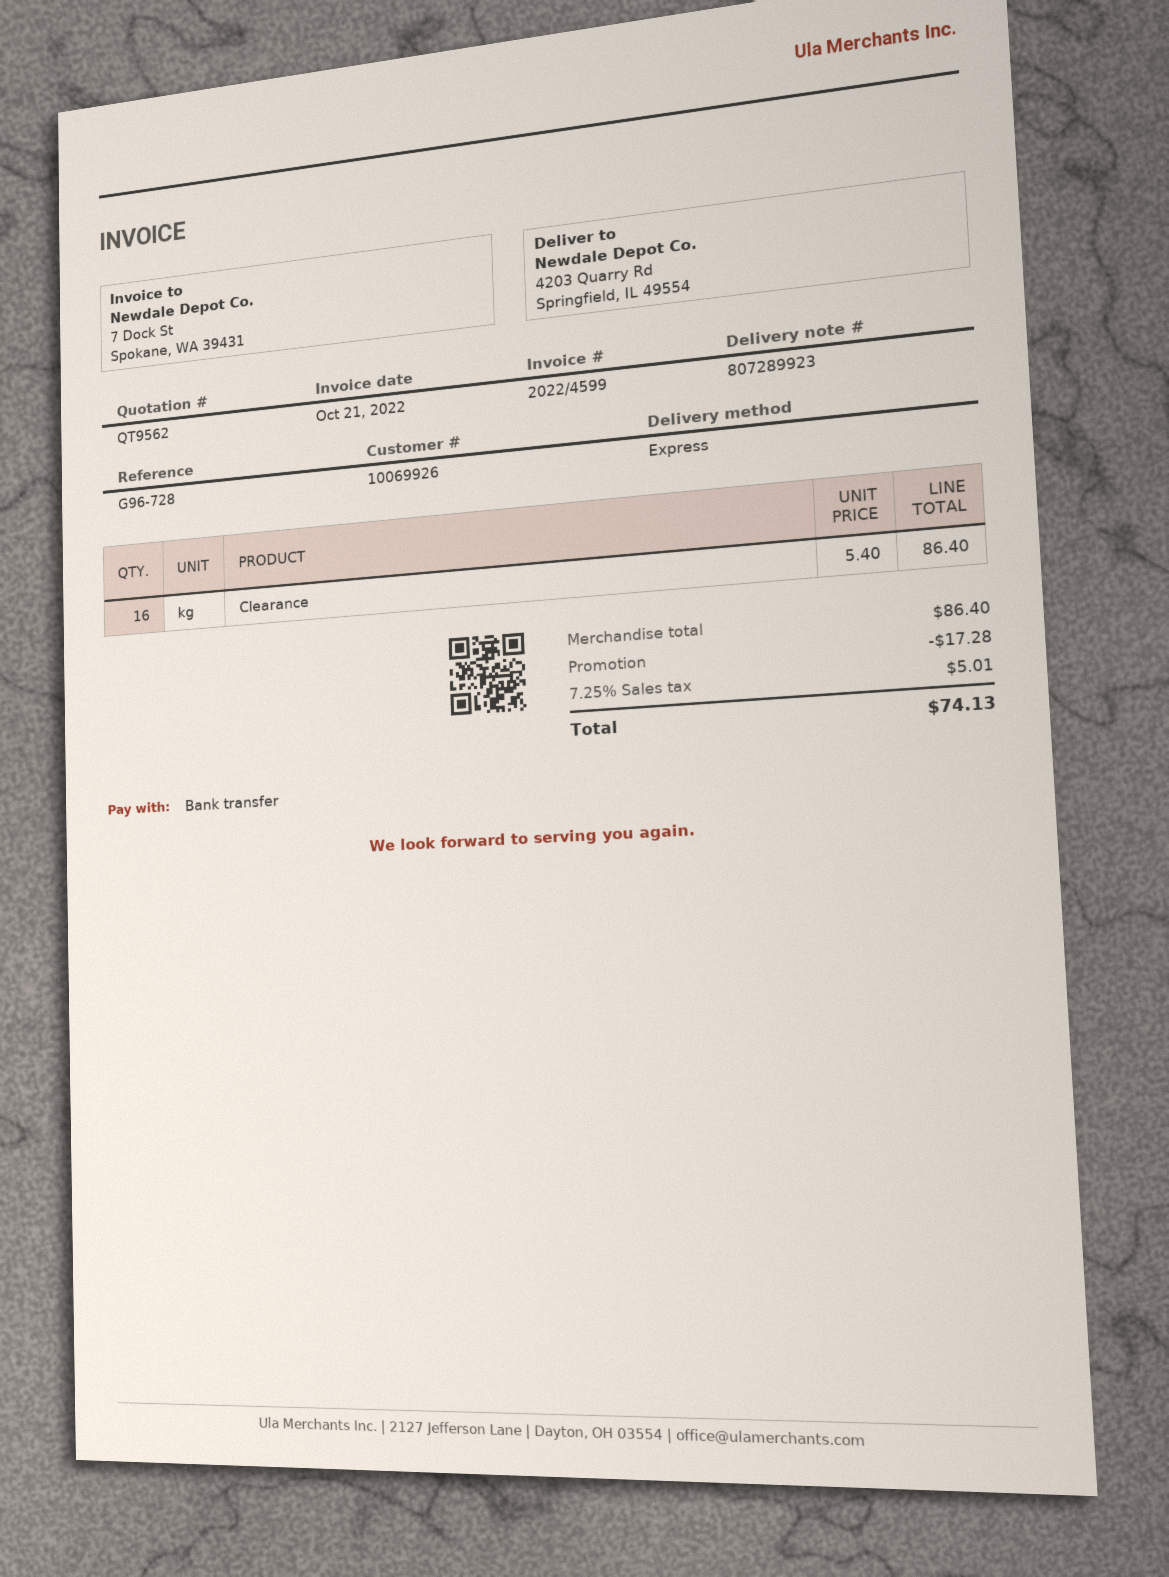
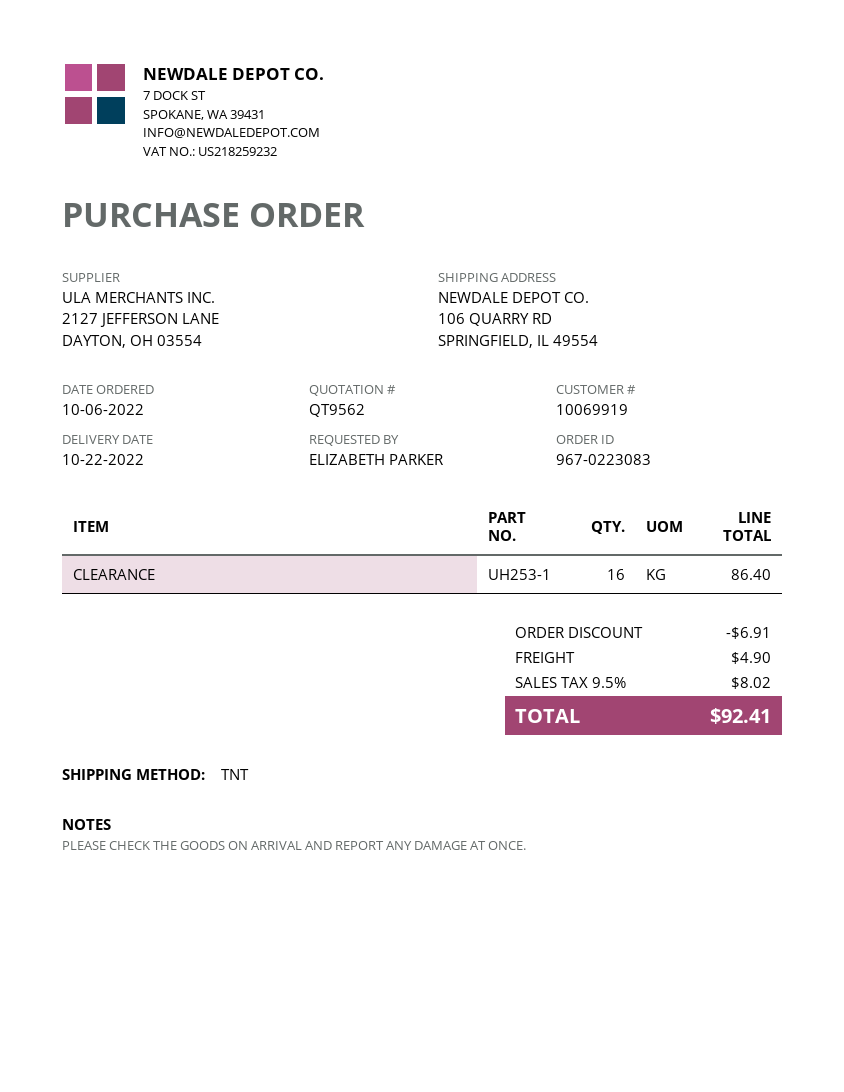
customer number: 10069926 -> 10069919
shipping method: express -> TNT
ship to: 4203 Quarry Rd, Springfield, IL 49554 -> 106 QUARRY RD, SPRINGFIELD, IL 49554
discount: 17.28 -> 6.91
shipping: none -> 4.90
tax: 7.25% = 5.01 -> 9.5% = 8.02
total: 74.13 -> 92.41

